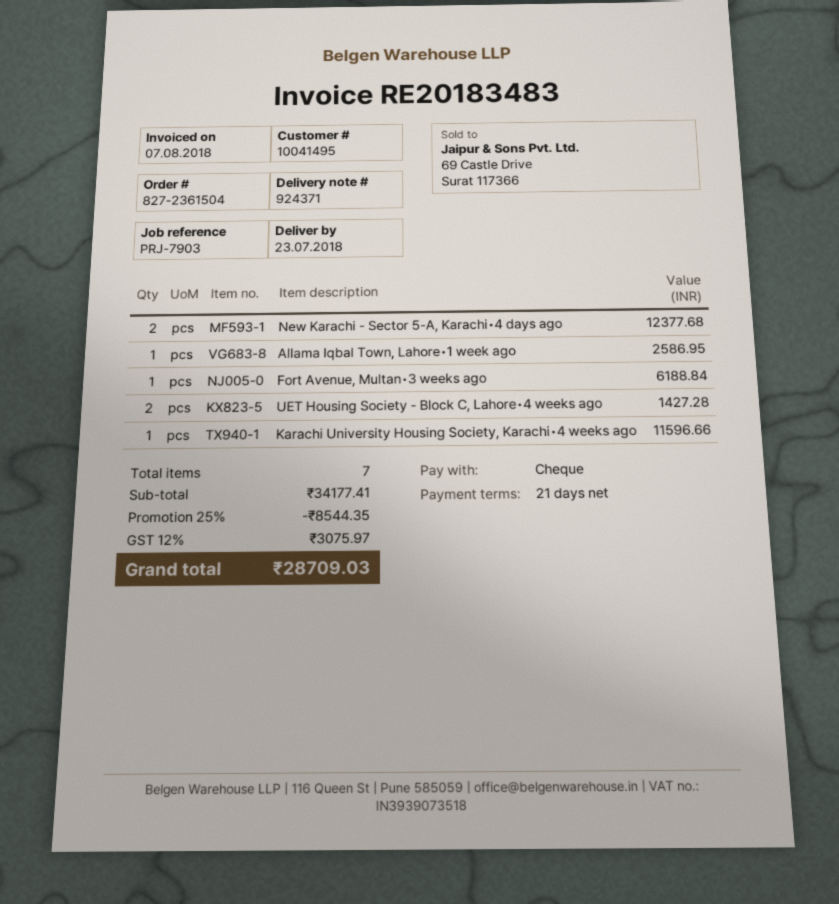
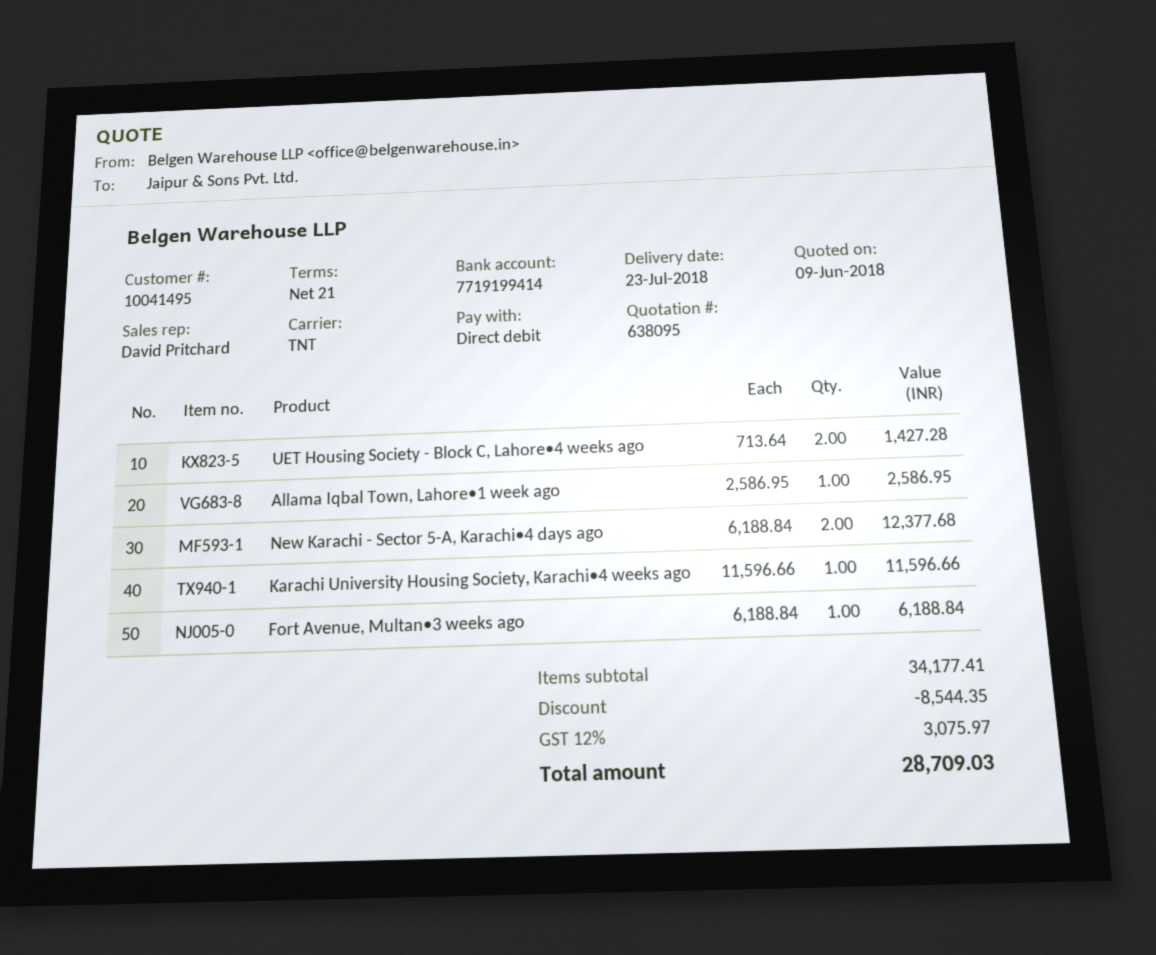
payment method: cheque -> direct debit

